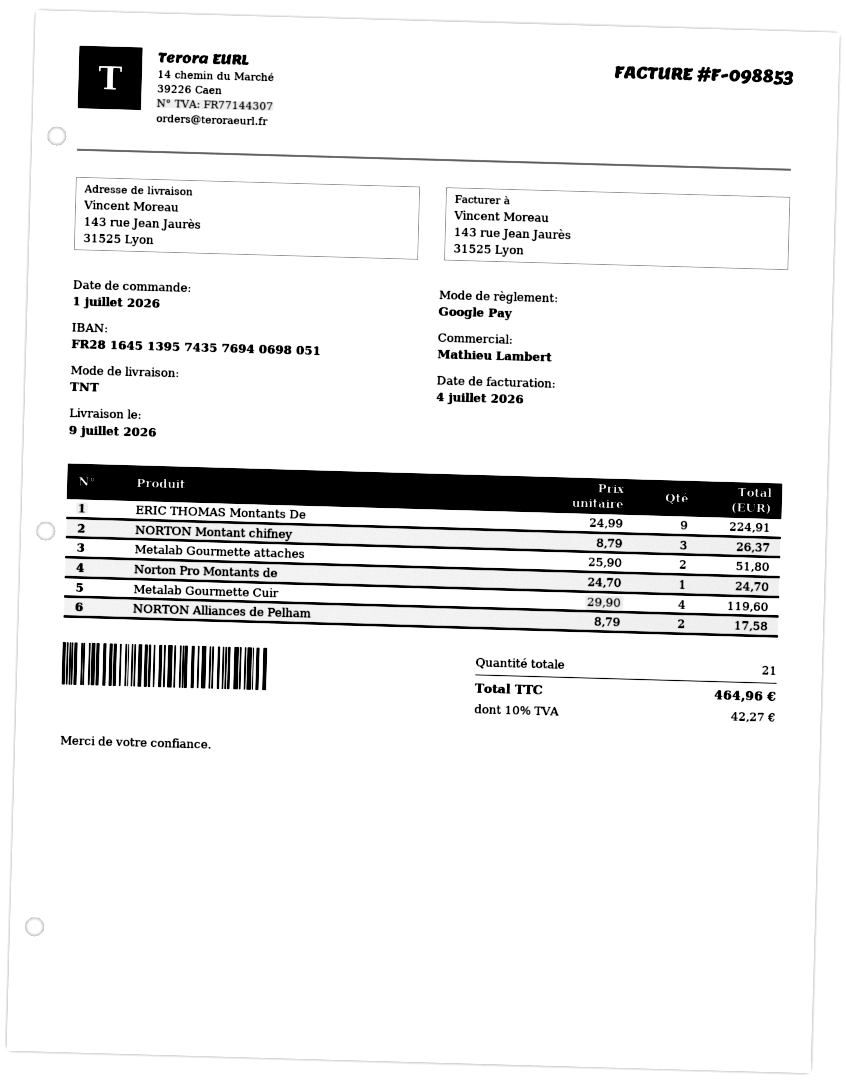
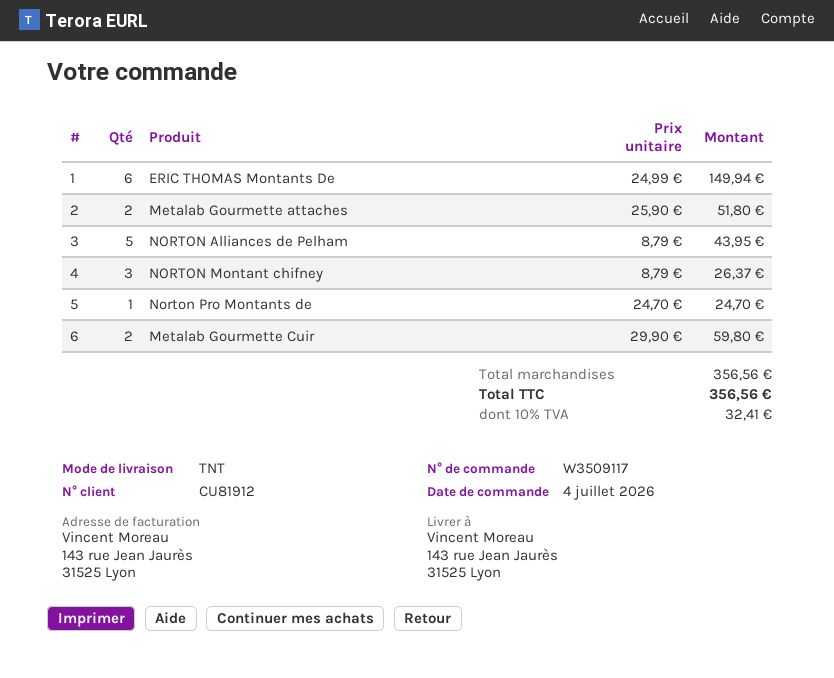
order date: 2026-07-01 -> 2026-07-04
ERIC THOMAS Montants De: 9 x 24.99 = 224.91 -> 6 x 24.99 = 149.94
Metalab Gourmette Cuir: 4 x 29.90 = 119.60 -> 2 x 29.90 = 59.80
NORTON Alliances de Pelham: 2 x 8.79 = 17.58 -> 5 x 8.79 = 43.95
tax: 10% = 42.27 -> 10% = 32.41
total: 464.96 -> 356.56

